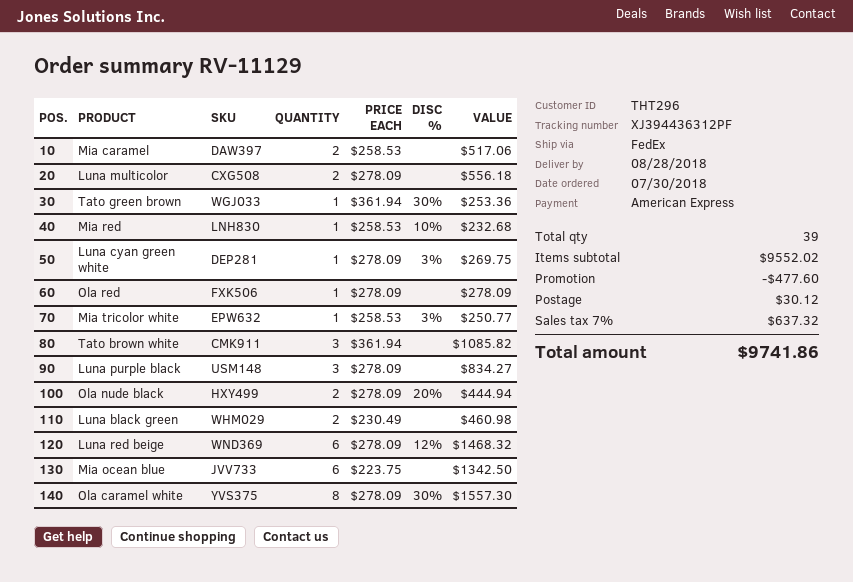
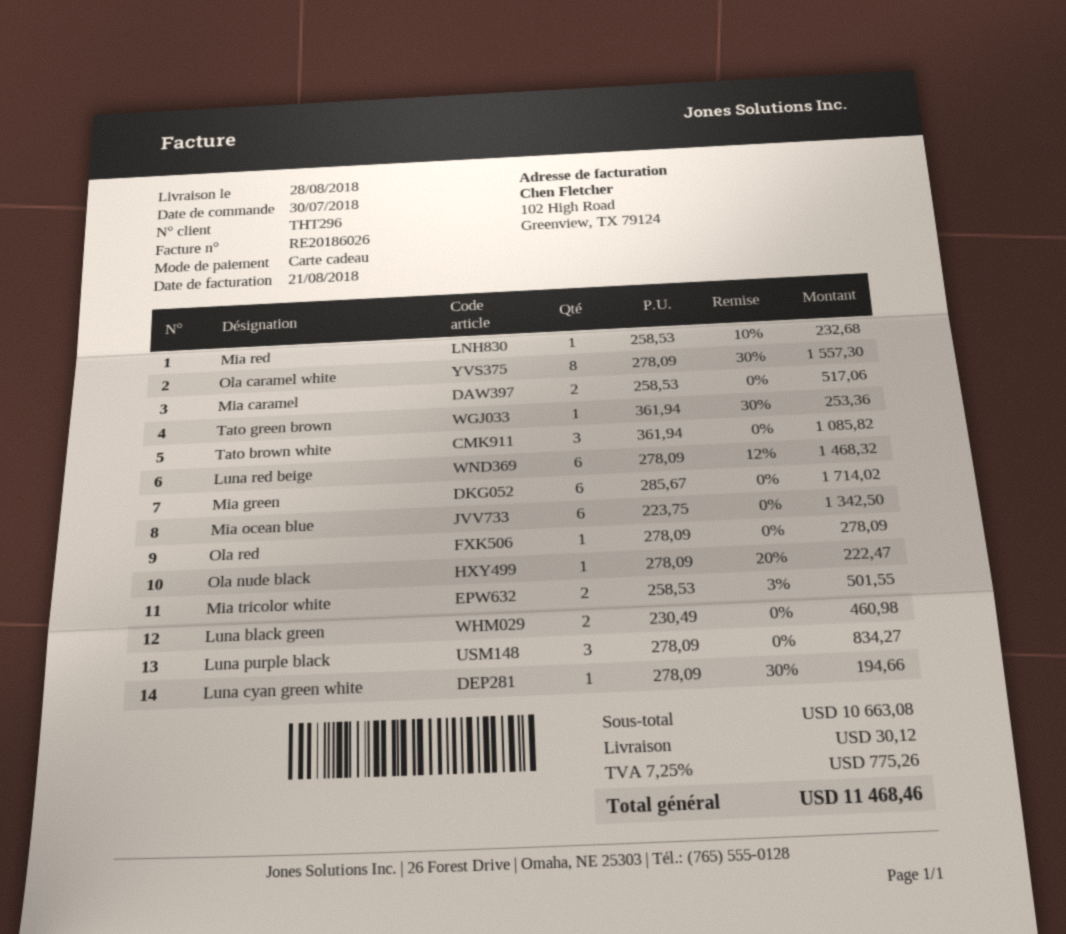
payment method: American Express -> gift card
Luna multicolor: 2 x 278.09 = 556.18 -> none
Luna cyan green white: 1 x 278.09 - 3% = 269.75 -> 1 x 278.09 - 30% = 194.66
Mia tricolor white: 1 x 258.53 - 3% = 250.77 -> 2 x 258.53 - 3% = 501.55
Ola nude black: 2 x 278.09 - 20% = 444.94 -> 1 x 278.09 - 20% = 222.47
Mia green: none -> 6 x 285.67 = 1714.02
subtotal: 9552.02 -> 10663.08
discount: 477.60 -> none
tax: 7% = 637.32 -> 7.25% = 775.26
total: 9741.86 -> 11468.46

